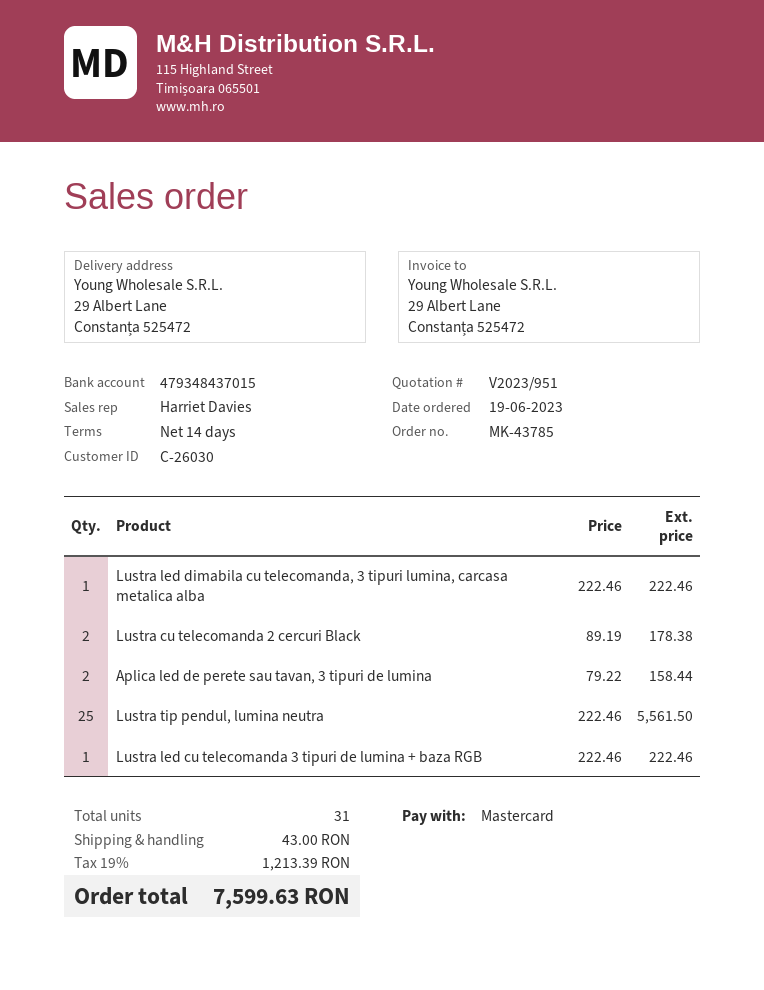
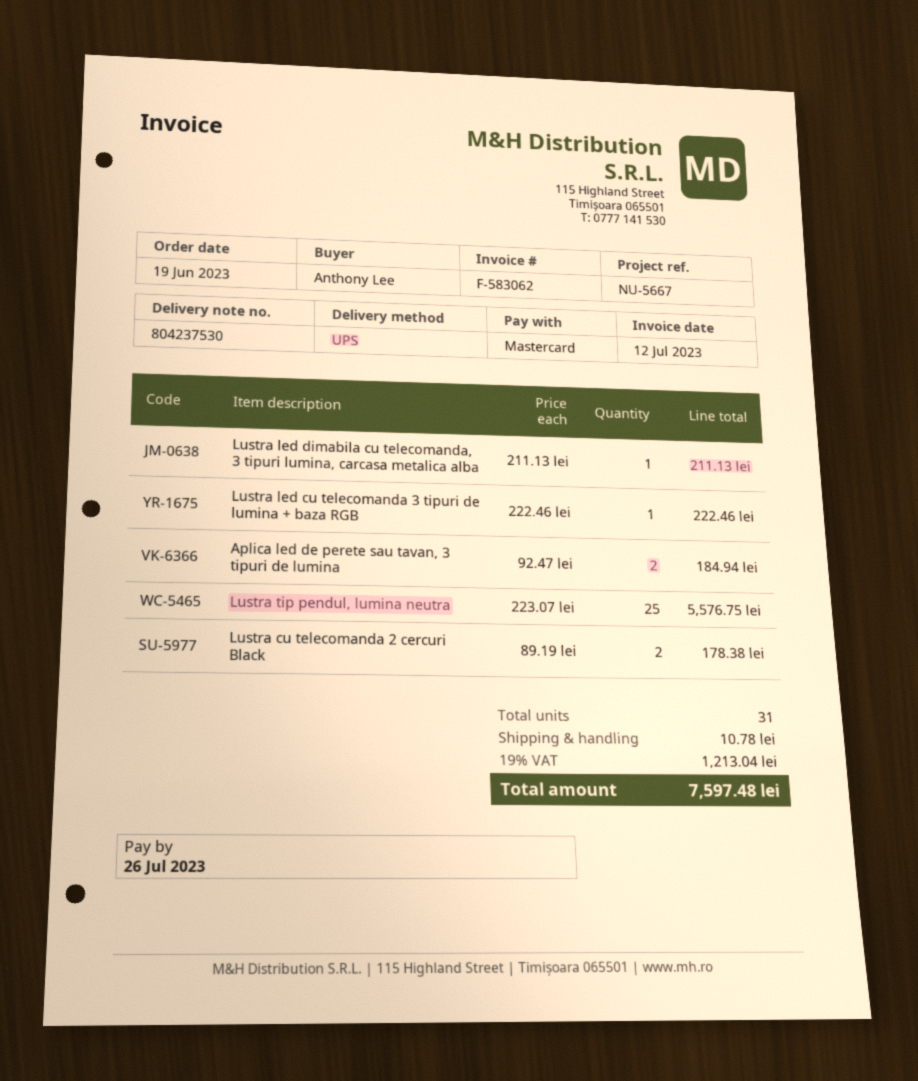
Lustra led dimabila cu telecomanda, 3 tipuri lumina, carcasa metalica alba: 1 x 222.46 = 222.46 -> 1 x 211.13 = 211.13
Aplica led de perete sau tavan, 3 tipuri de lumina: 2 x 79.22 = 158.44 -> 2 x 92.47 = 184.94
Lustra tip pendul, lumina neutra: 25 x 222.46 = 5561.50 -> 25 x 223.07 = 5576.75
shipping: 43.00 -> 10.78
tax: 19% = 1213.39 -> 19% = 1213.04
total: 7599.63 -> 7597.48

